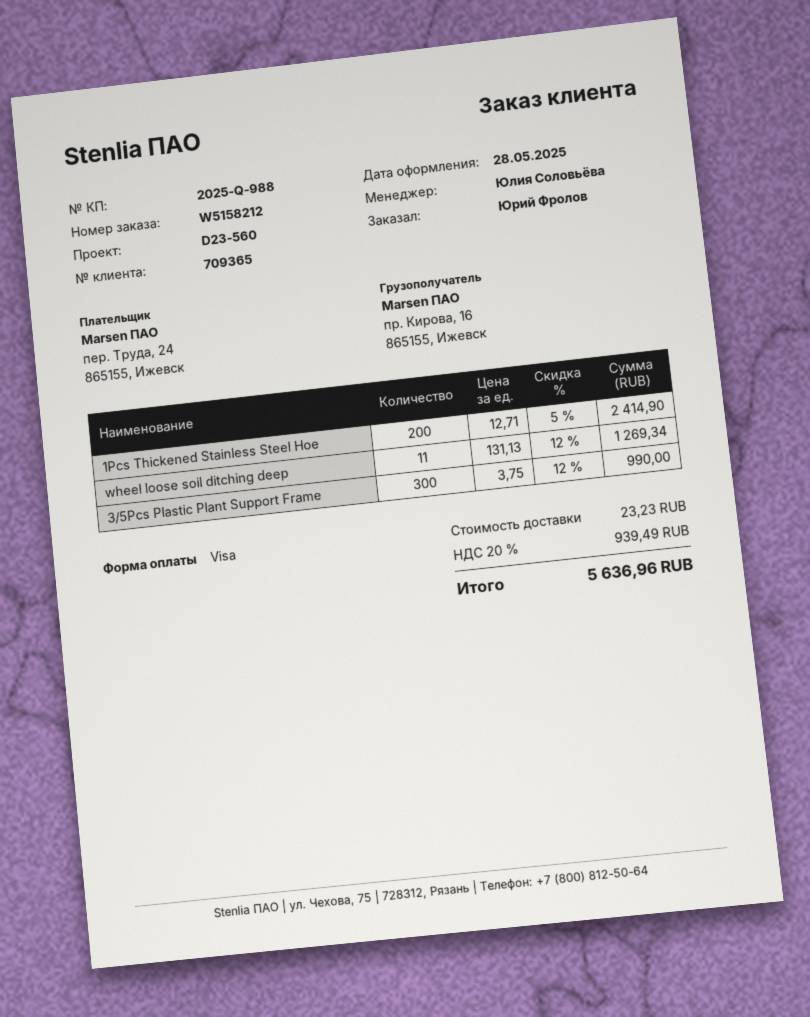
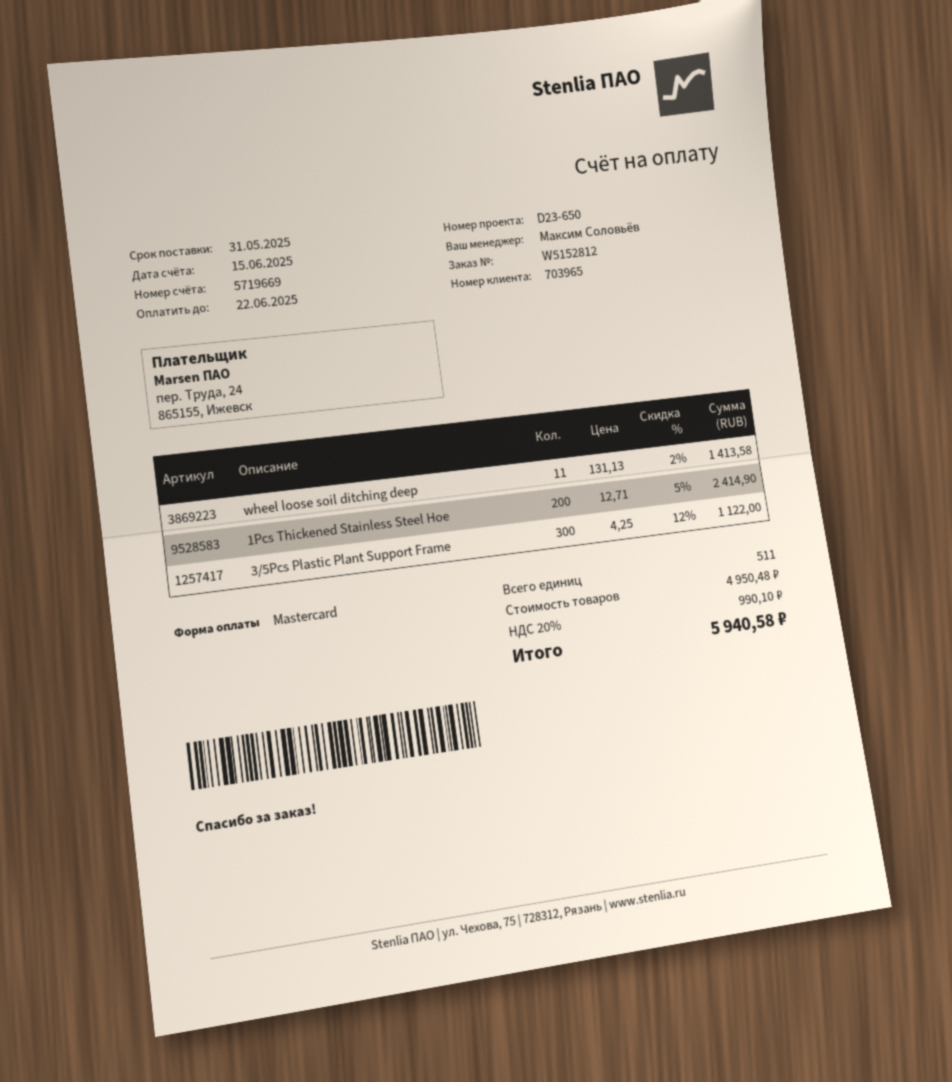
order number: W5158212 -> W5152812
customer number: 709365 -> 703965
reference: D23-560 -> D23-650
sales rep: Юлия Соловьёва -> Максим Соловьёв
payment method: Visa -> Mastercard
wheel loose soil ditching deep: 11 x 131.13 - 12% = 1269.34 -> 11 x 131.13 - 2% = 1413.58
3/5Pcs Plastic Plant Support Frame: 300 x 3.75 - 12% = 990.00 -> 300 x 4.25 - 12% = 1122.00
shipping: 23.23 -> none
tax: 20% = 939.49 -> 20% = 990.10
total: 5636.96 -> 5940.58

